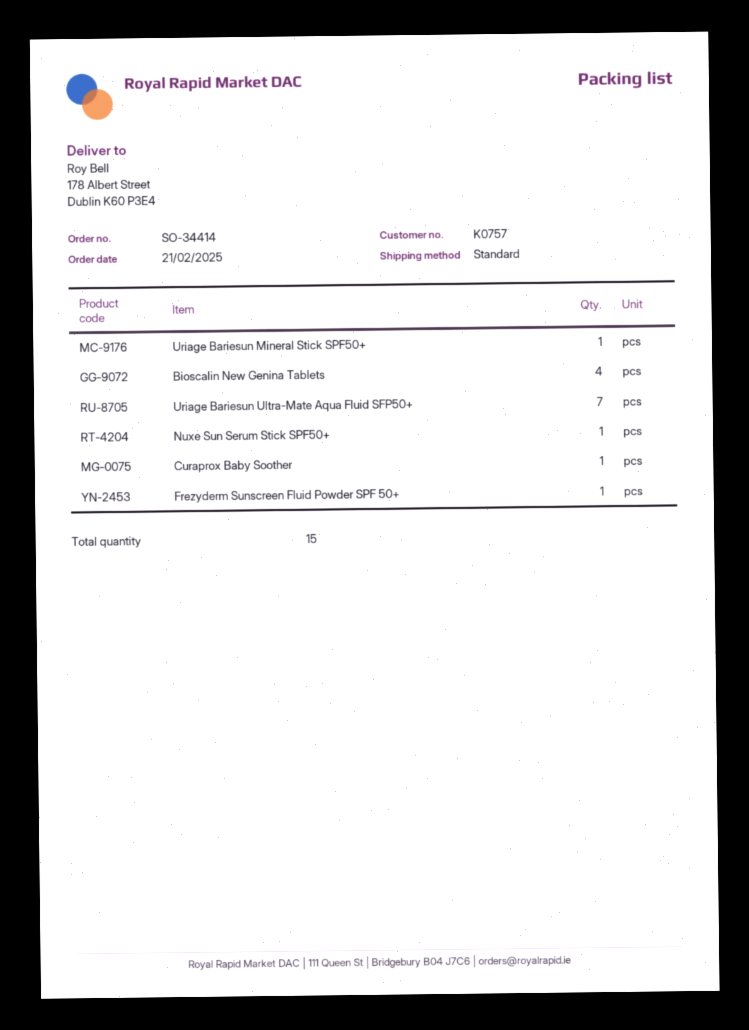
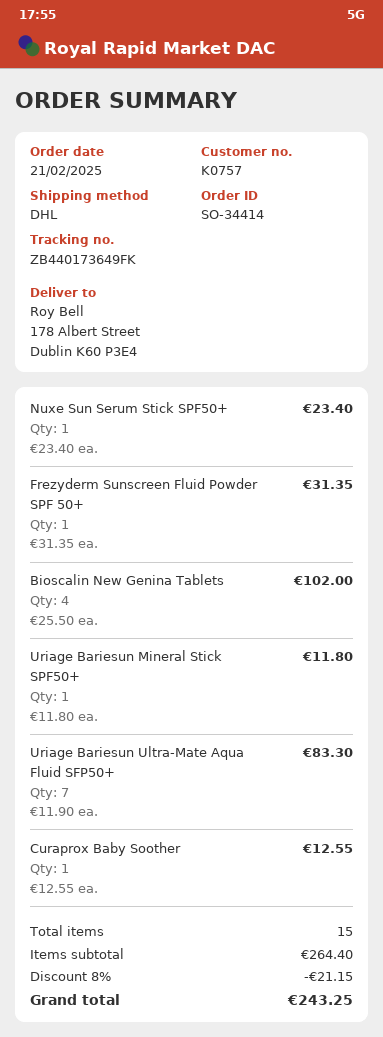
shipping method: standard -> DHL

